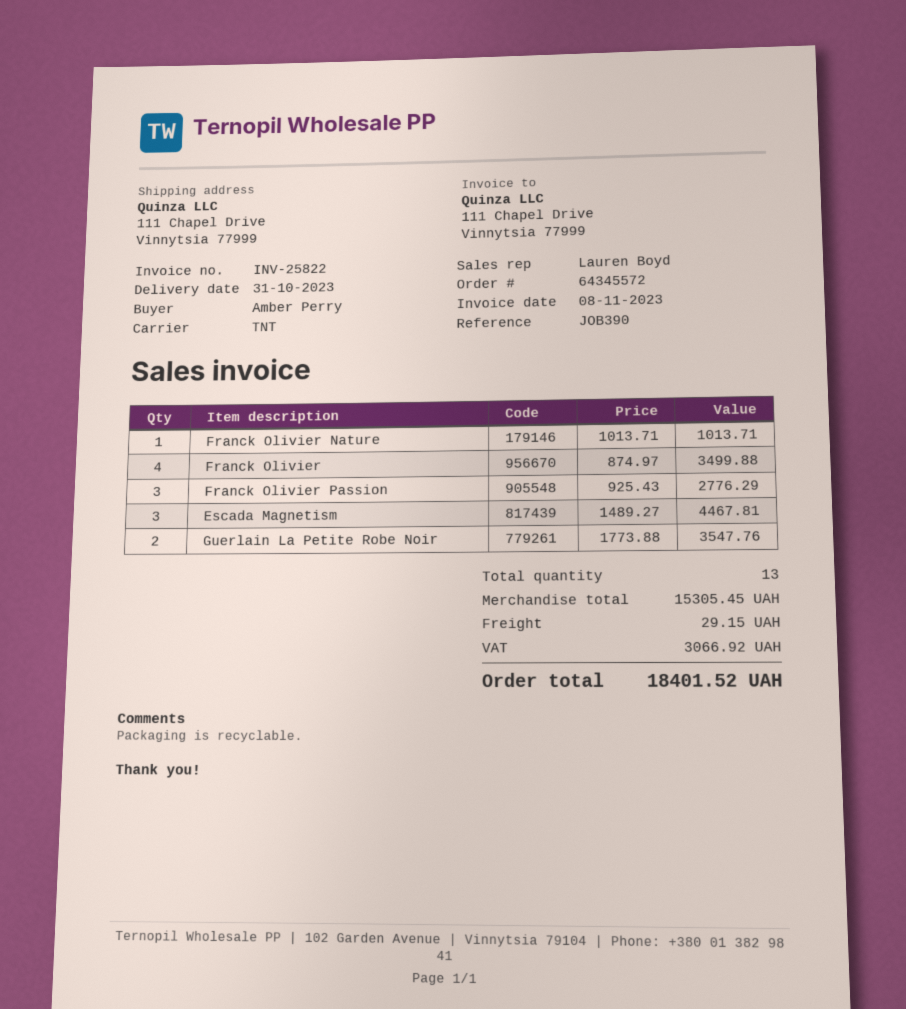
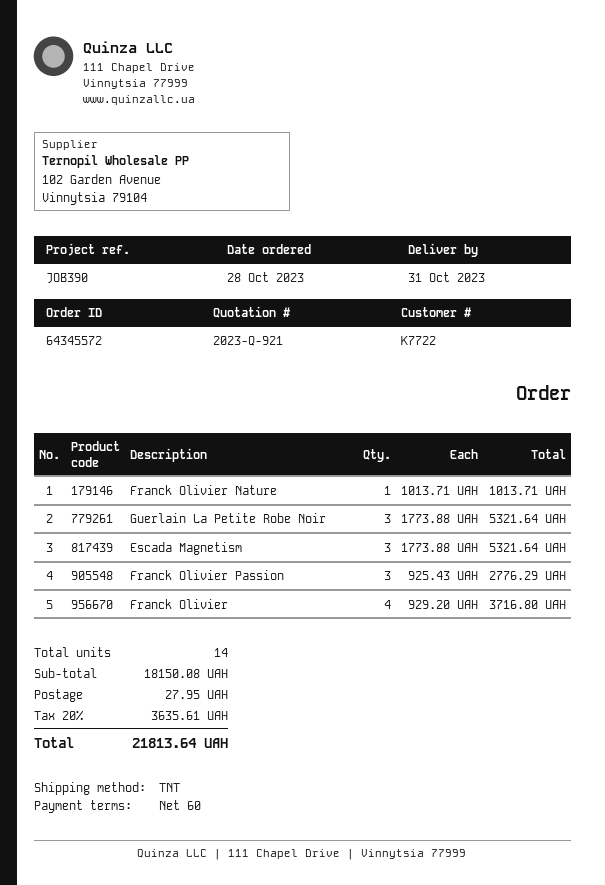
Franck Olivier: 4 x 874.97 = 3499.88 -> 4 x 929.20 = 3716.80
Escada Magnetism: 3 x 1489.27 = 4467.81 -> 3 x 1773.88 = 5321.64
Guerlain La Petite Robe Noir: 2 x 1773.88 = 3547.76 -> 3 x 1773.88 = 5321.64
total quantity: 13 -> 14
subtotal: 15305.45 -> 18150.08
shipping: 29.15 -> 27.95
tax: 3066.92 -> 3635.61
total: 18401.52 -> 21813.64

